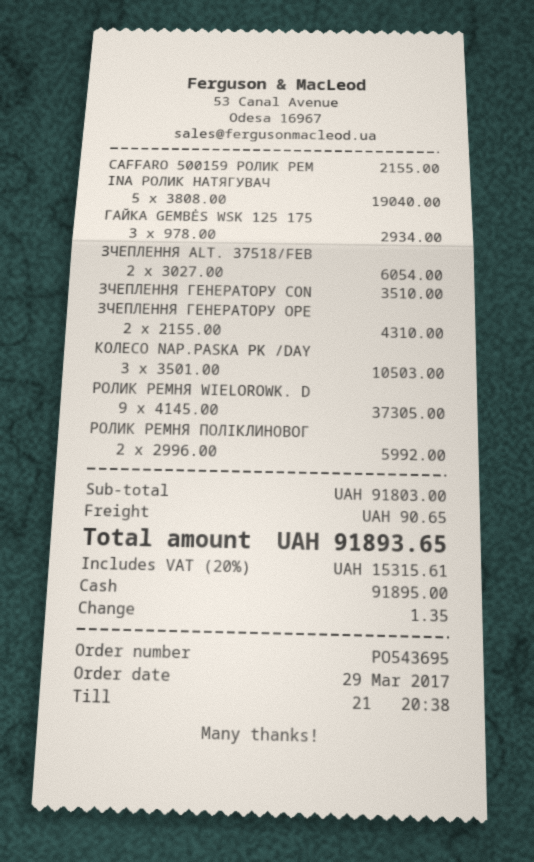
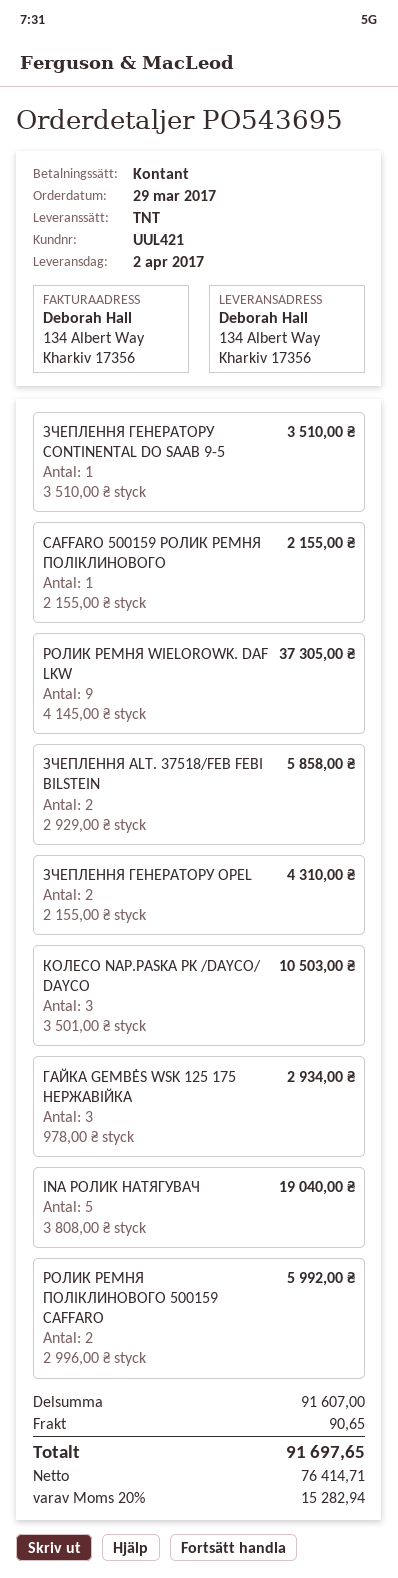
ЗЧЕПЛЕННЯ ALT. 37518/FEB: 2 x 3027.00 = 6054.00 -> 2 x 2929.00 = 5858.00
subtotal: 91803.00 -> 91607.00
tax: 20% = 15315.61 -> 20% = 15282.94
total: 91893.65 -> 91697.65

